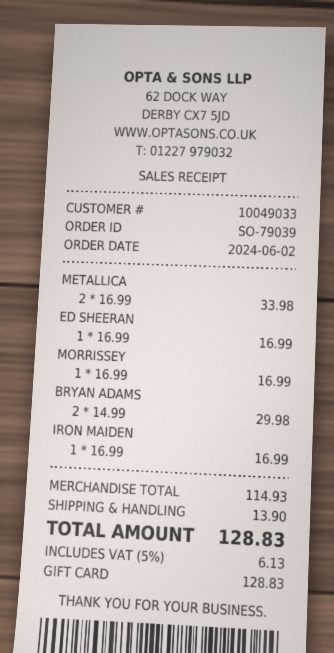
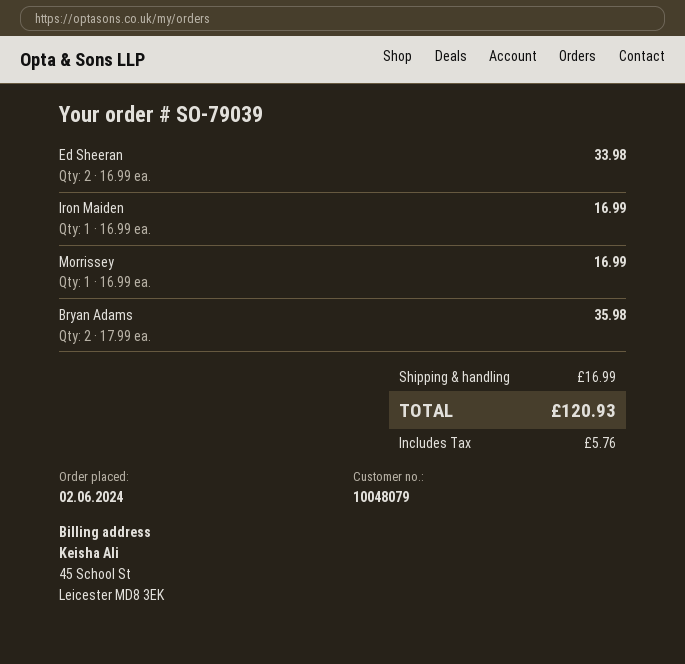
customer number: 10049033 -> 10048079
METALLICA: 2 x 16.99 = 33.98 -> none
ED SHEERAN: 1 x 16.99 = 16.99 -> 2 x 16.99 = 33.98
BRYAN ADAMS: 2 x 14.99 = 29.98 -> 2 x 17.99 = 35.98
shipping: 13.90 -> 16.99
tax: 6.13 -> 5.76
total: 128.83 -> 120.93

